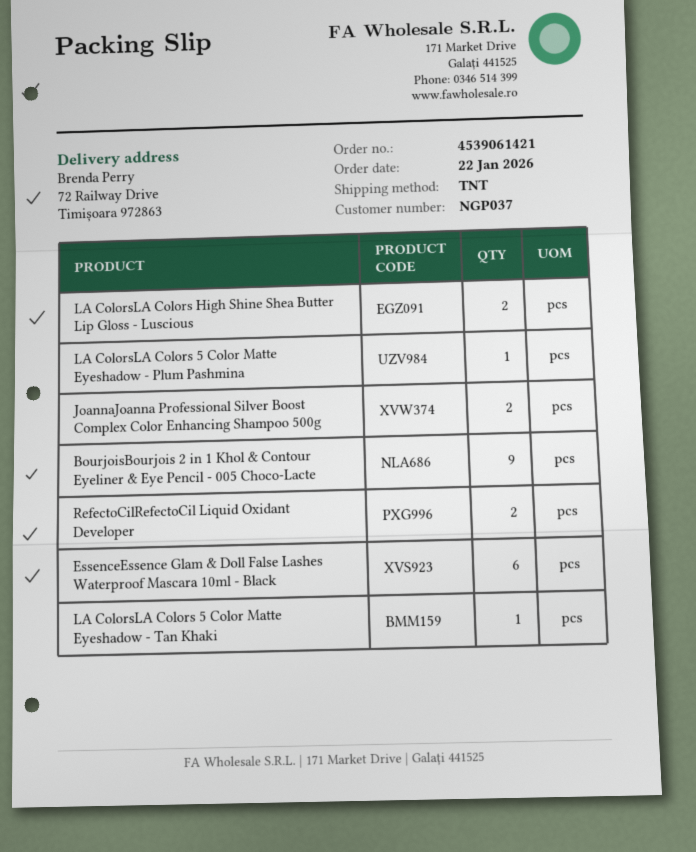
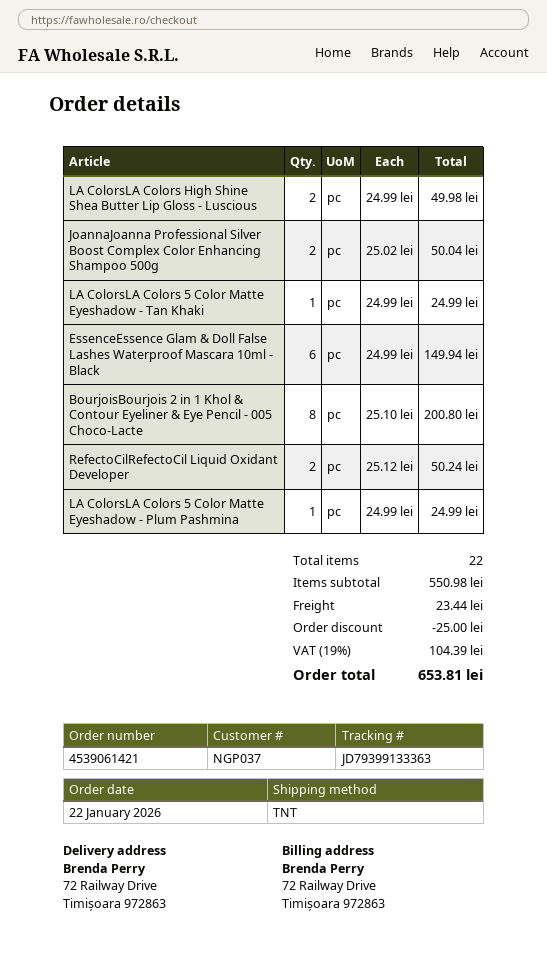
BourjoisBourjois 2 in 1 Khol & Contour Eyeliner & Eye Pencil - 005 Choco-Lacte: 9 -> 8

